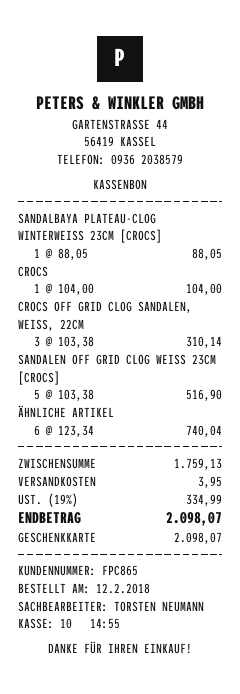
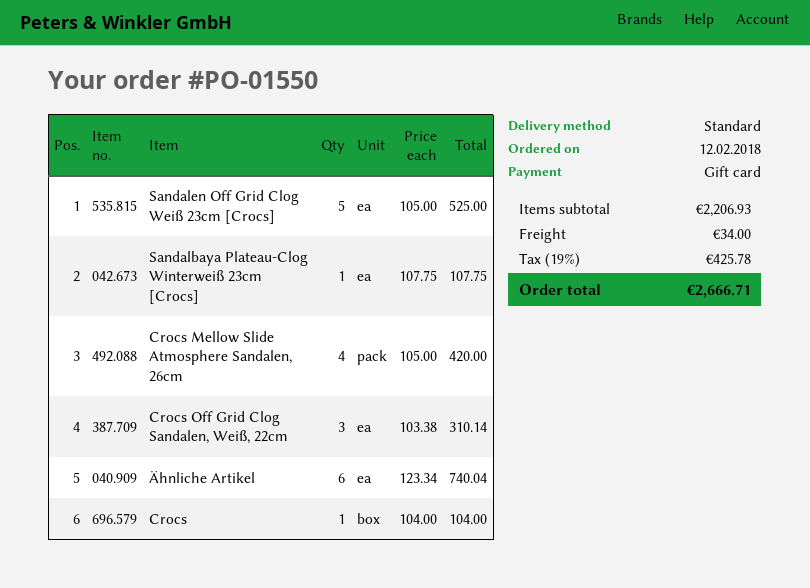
SANDALBAYA PLATEAU-CLOG WINTERWEISS 23CM [CROCS]: 1 x 88.05 = 88.05 -> 1 x 107.75 = 107.75
SANDALEN OFF GRID CLOG WEISS 23CM [CROCS]: 5 x 103.38 = 516.90 -> 5 x 105.00 = 525.00
Crocs Mellow Slide Atmosphere Sandalen, 26cm: none -> 4 x 105.00 = 420.00
subtotal: 1759.13 -> 2206.93
shipping: 3.95 -> 34.00
tax: 19% = 334.99 -> 19% = 425.78
total: 2098.07 -> 2666.71

